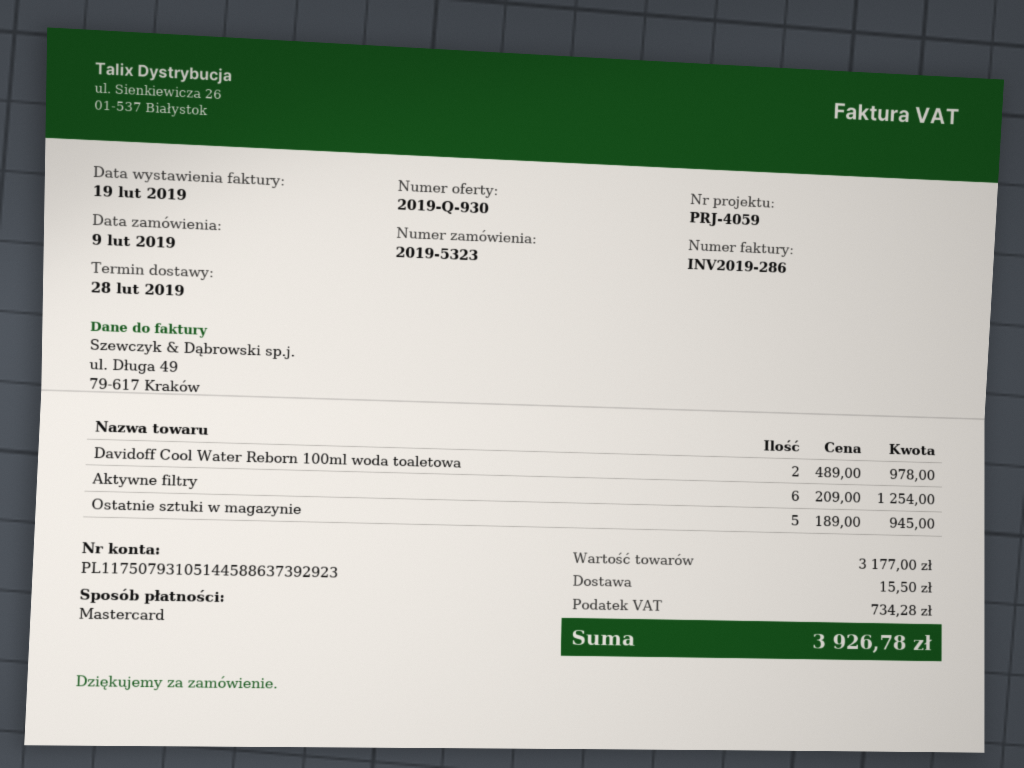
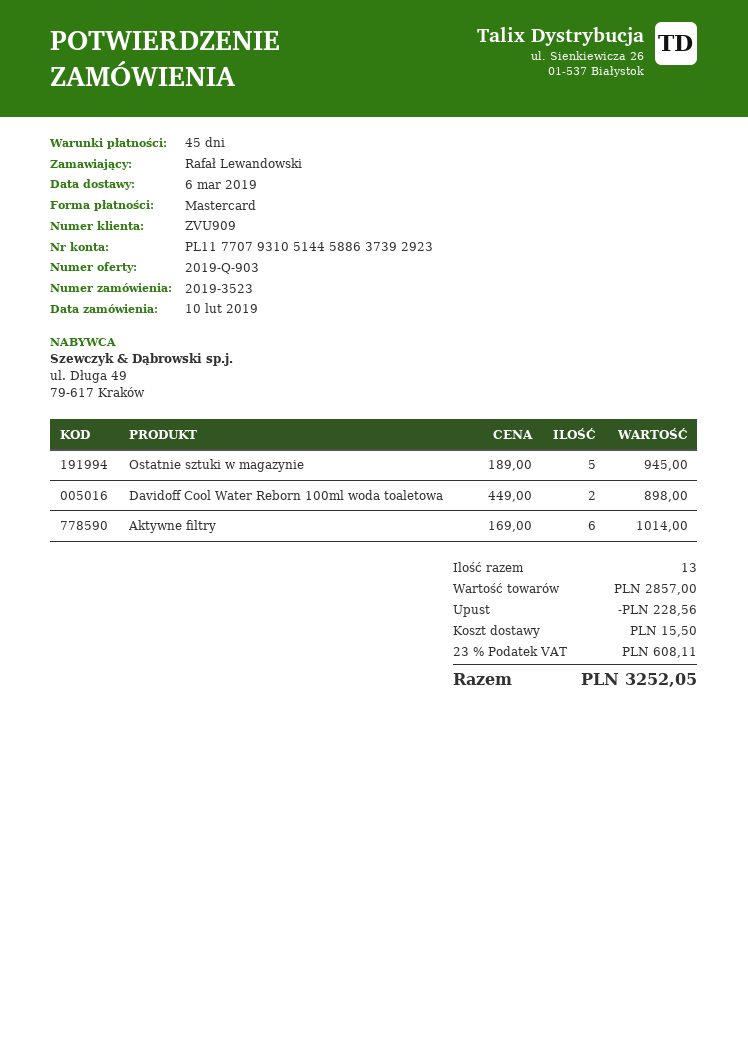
quote number: 2019-Q-930 -> 2019-Q-903
order number: 2019-5323 -> 2019-3523
order date: 2019-02-09 -> 2019-02-10
delivery date: 2019-02-28 -> 2019-03-06
bank account: PL11750793105144588637392923 -> PL11770793105144588637392923
Davidoff Cool Water Reborn 100ml woda toaletowa: 2 x 489.00 = 978.00 -> 2 x 449.00 = 898.00
Aktywne filtry: 6 x 209.00 = 1254.00 -> 6 x 169.00 = 1014.00
subtotal: 3177.00 -> 2857.00
discount: none -> 228.56
tax: 734.28 -> 608.11
total: 3926.78 -> 3252.05

